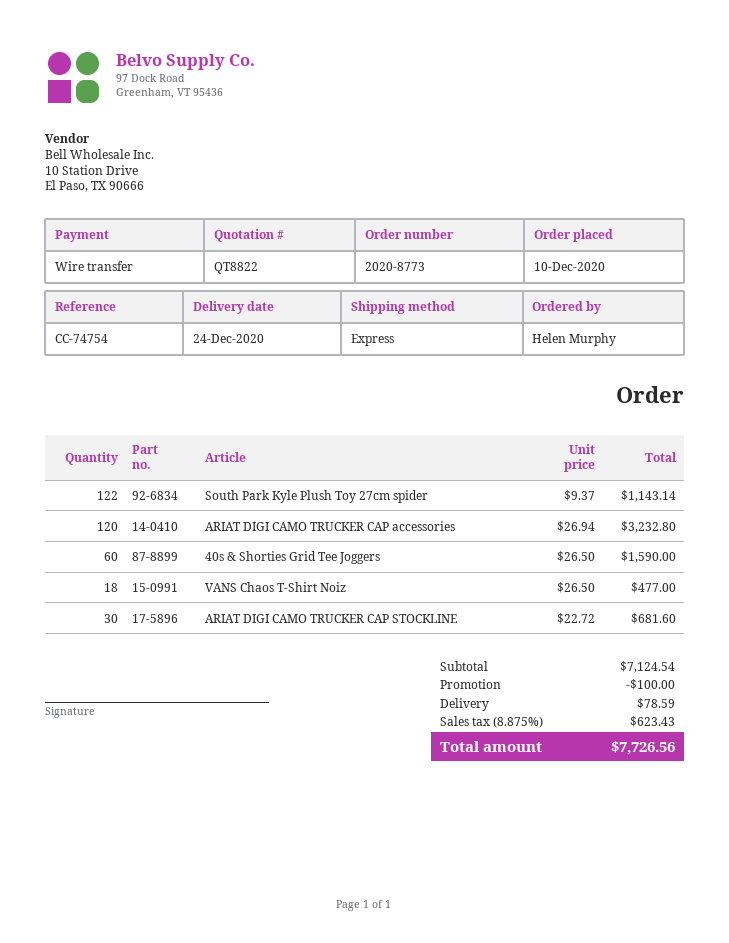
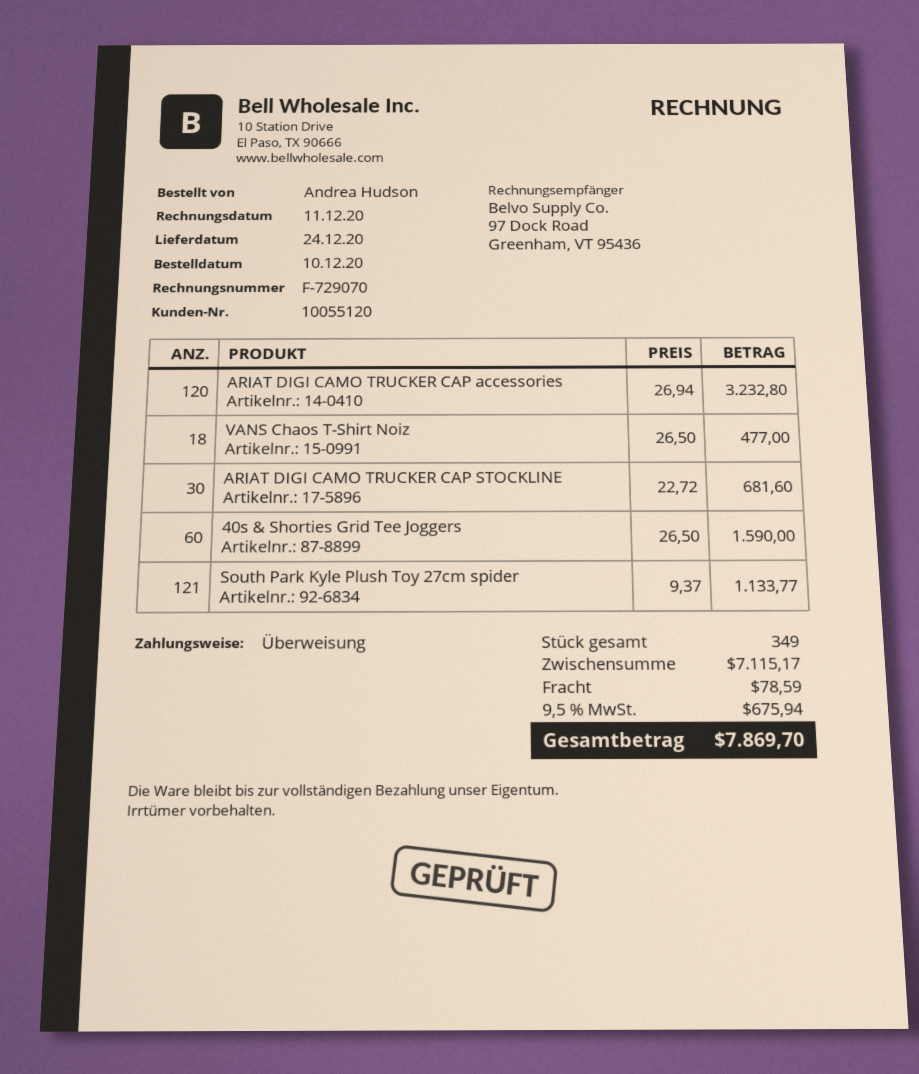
ordered by: Helen Murphy -> Andrea Hudson
South Park Kyle Plush Toy 27cm spider: 122 x 9.37 = 1143.14 -> 121 x 9.37 = 1133.77
subtotal: 7124.54 -> 7115.17
discount: 100.00 -> none
tax: 8.875% = 623.43 -> 9.5% = 675.94
total: 7726.56 -> 7869.70

